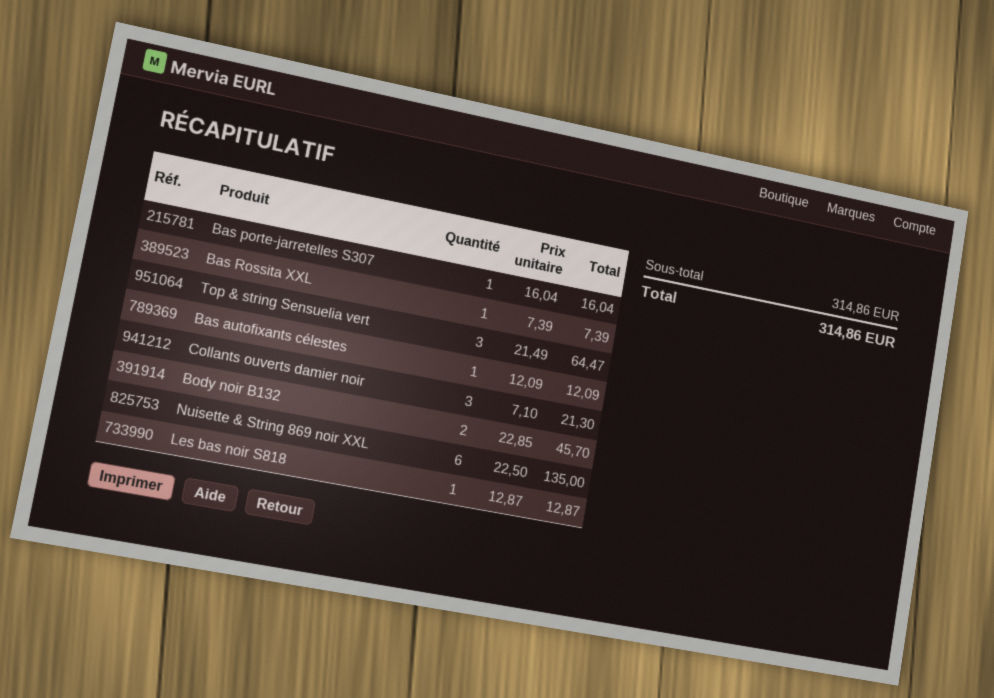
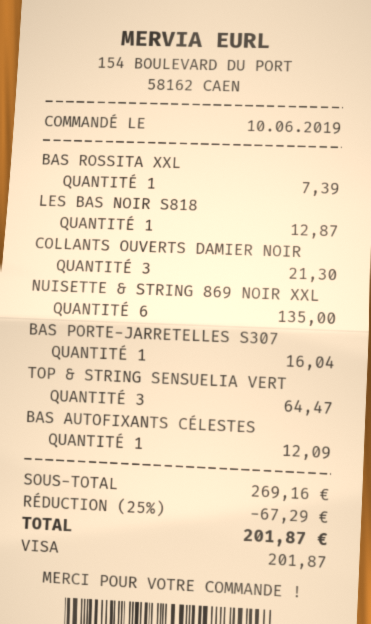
Body noir B132: 2 for 45.70 -> none
subtotal: 314.86 -> 269.16
discount: none -> 25% = 67.29
total: 314.86 -> 201.87

